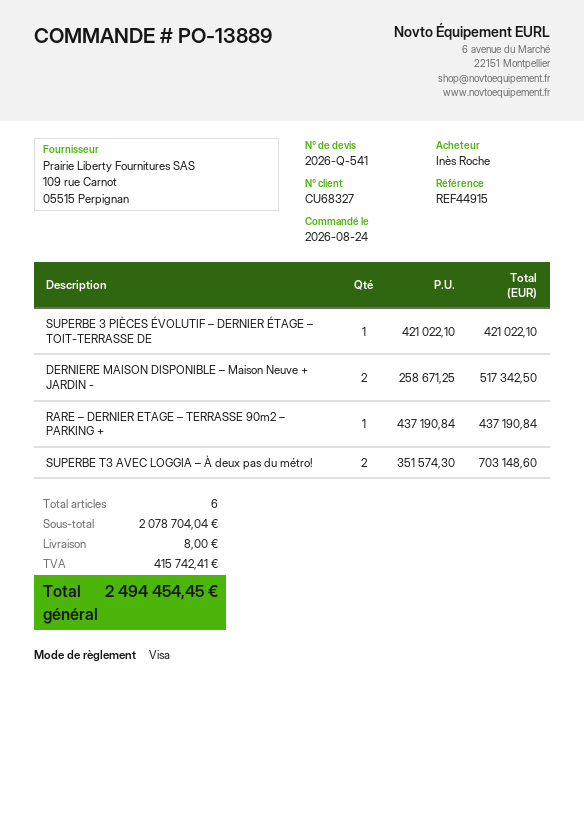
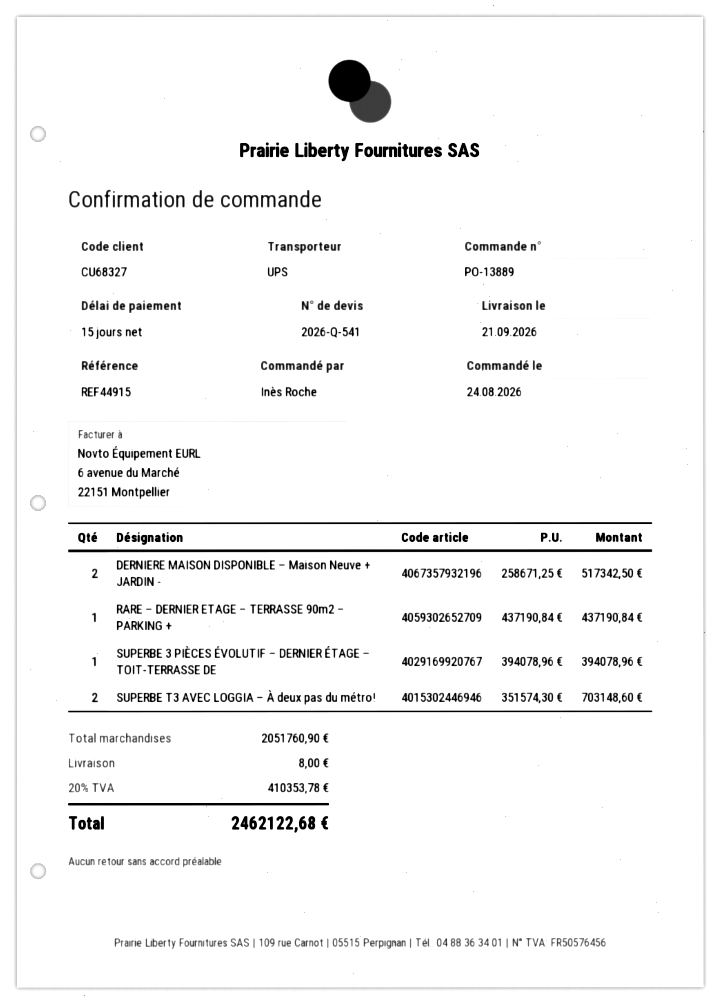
SUPERBE 3 PIÈCES ÉVOLUTIF – DERNIER ÉTAGE – TOIT-TERRASSE DE: 1 x 421022.10 = 421022.10 -> 1 x 394078.96 = 394078.96
subtotal: 2078704.04 -> 2051760.90
tax: 415742.41 -> 410353.78
total: 2494454.45 -> 2462122.68

